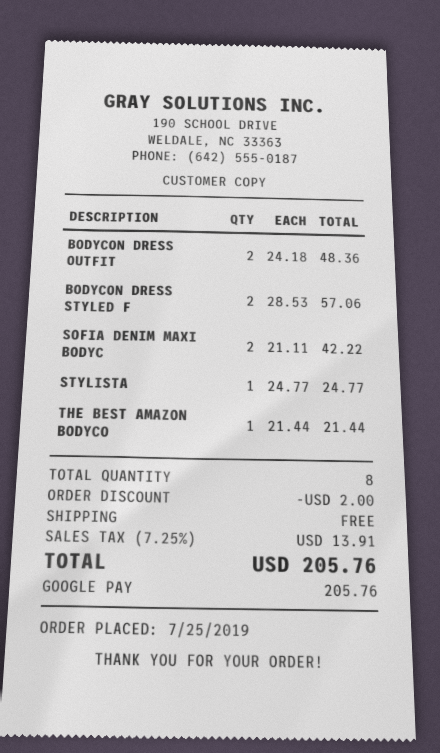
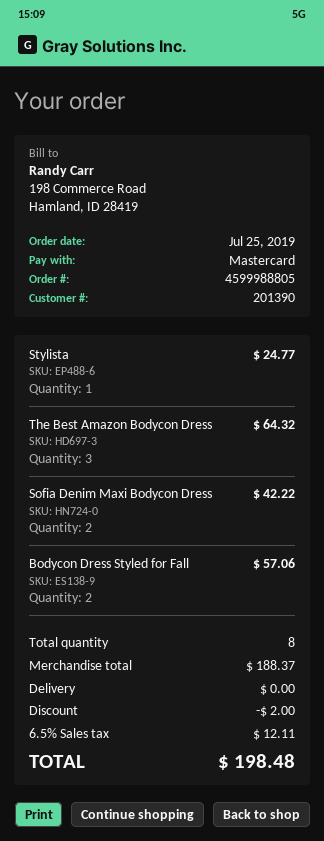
payment method: Google Pay -> Mastercard
BODYCON DRESS OUTFIT: 2 for 48.36 -> none
THE BEST AMAZON BODYCO: 1 for 21.44 -> 3 for 64.32
tax: 7.25% = 13.91 -> 6.5% = 12.11
total: 205.76 -> 198.48

